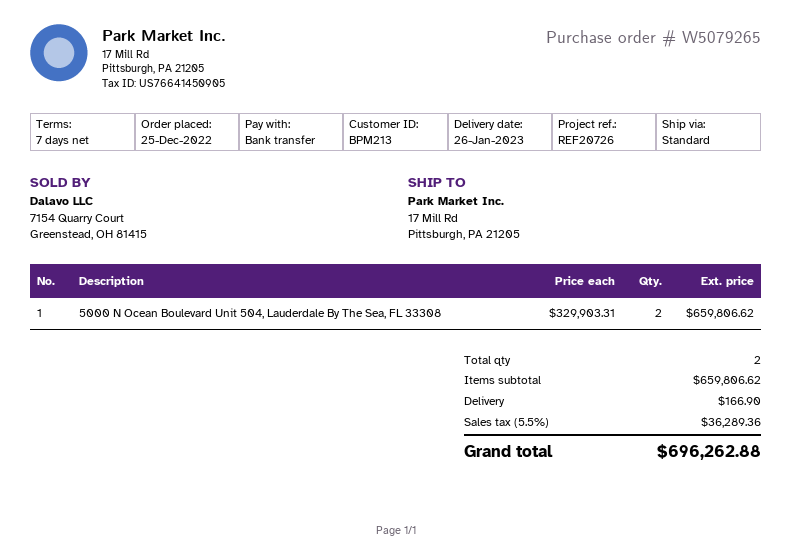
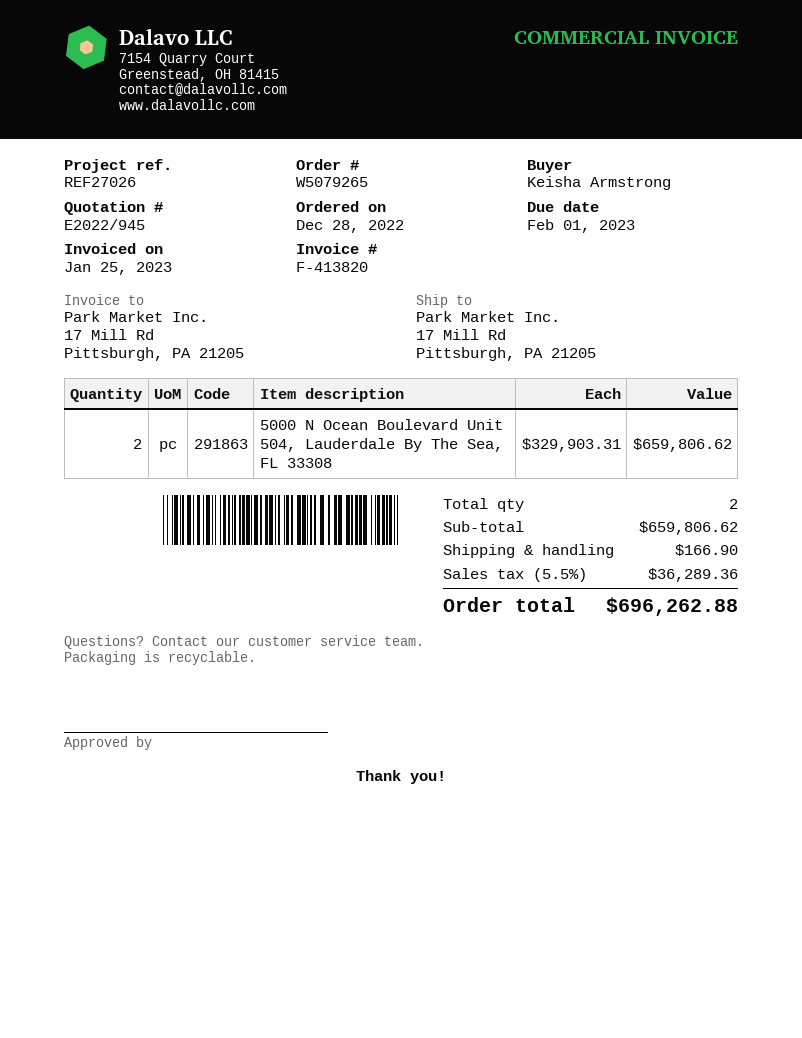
order date: 2022-12-25 -> 2022-12-28
reference: REF20726 -> REF27026

